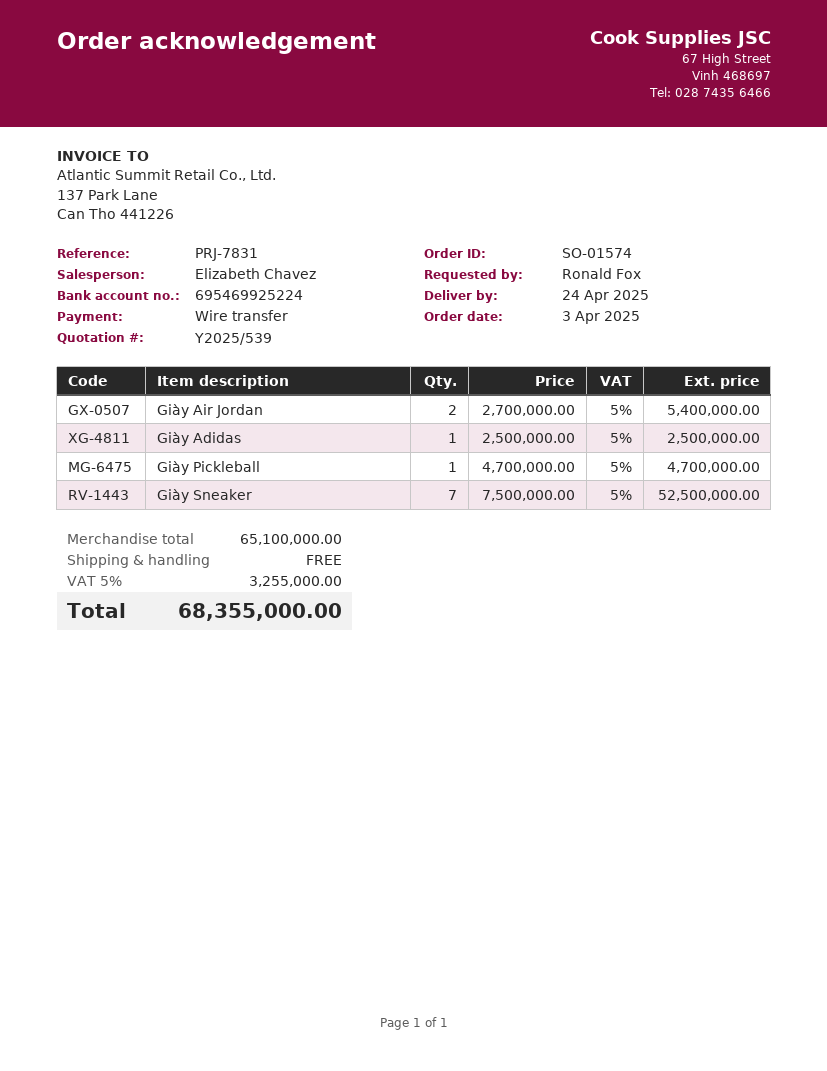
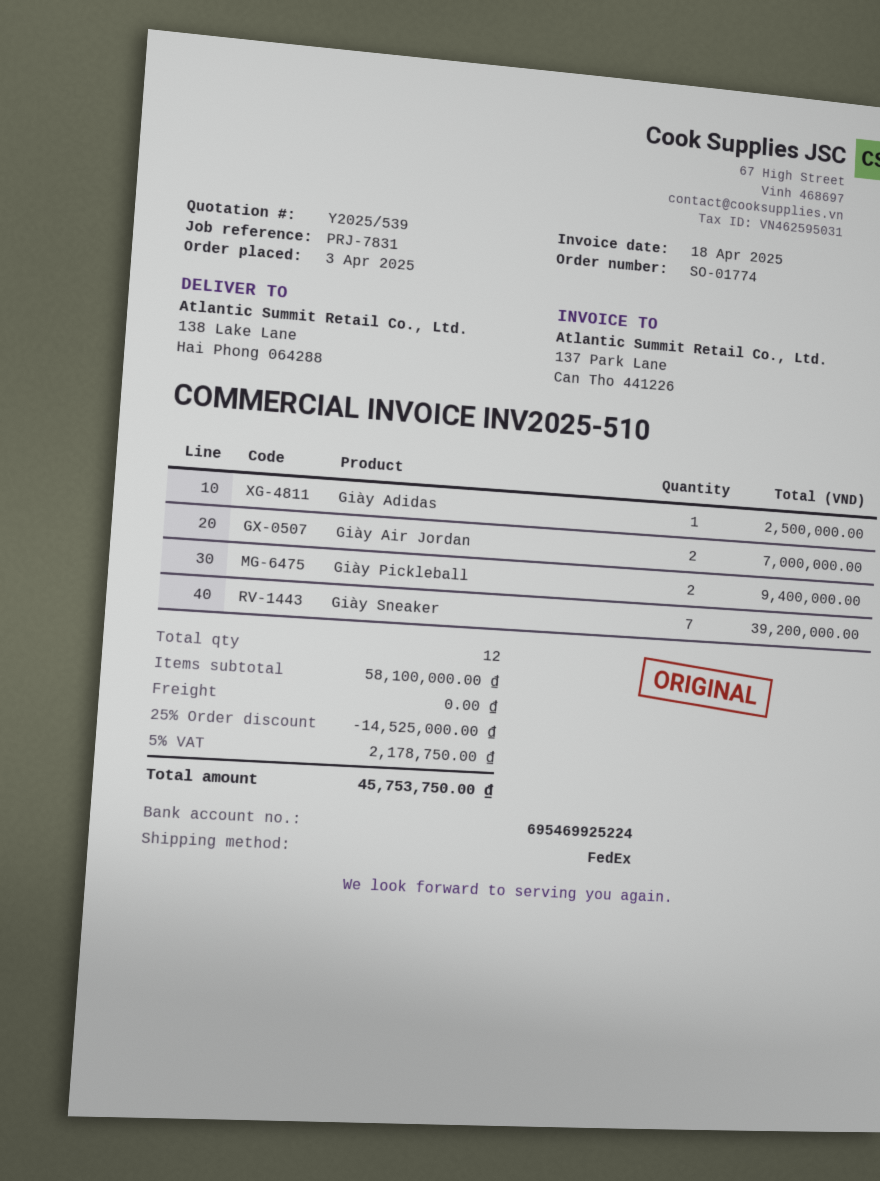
order number: SO-01574 -> SO-01774
Giày Air Jordan: 2 for 5400000.00 -> 2 for 7000000.00
Giày Pickleball: 1 for 4700000.00 -> 2 for 9400000.00
Giày Sneaker: 7 for 52500000.00 -> 7 for 39200000.00
subtotal: 65100000.00 -> 58100000.00
discount: none -> 25% = 14525000.00
tax: 5% = 3255000.00 -> 5% = 2178750.00
total: 68355000.00 -> 45753750.00

